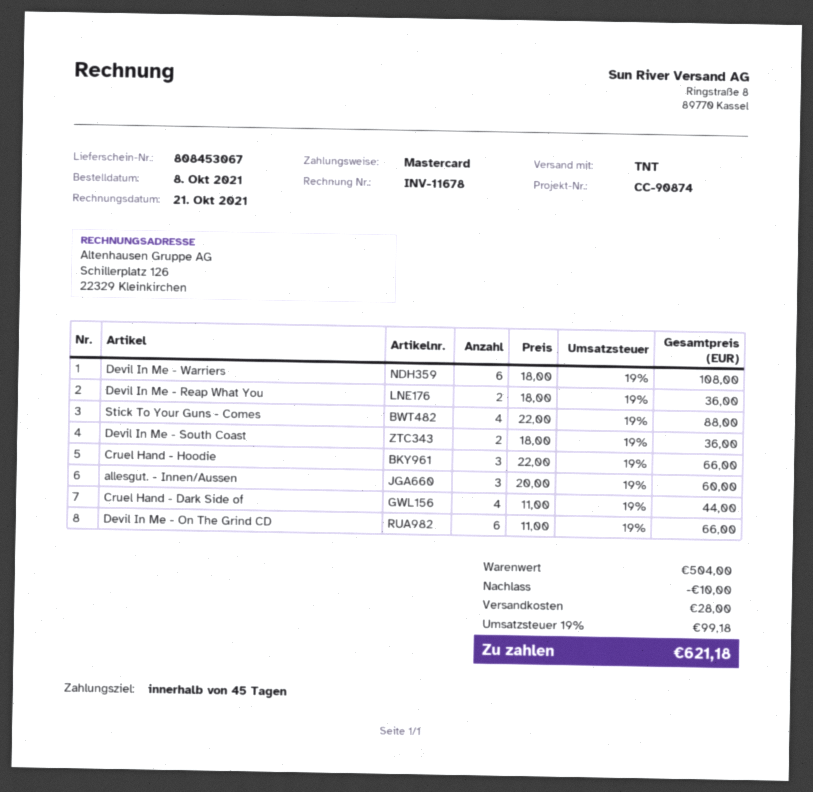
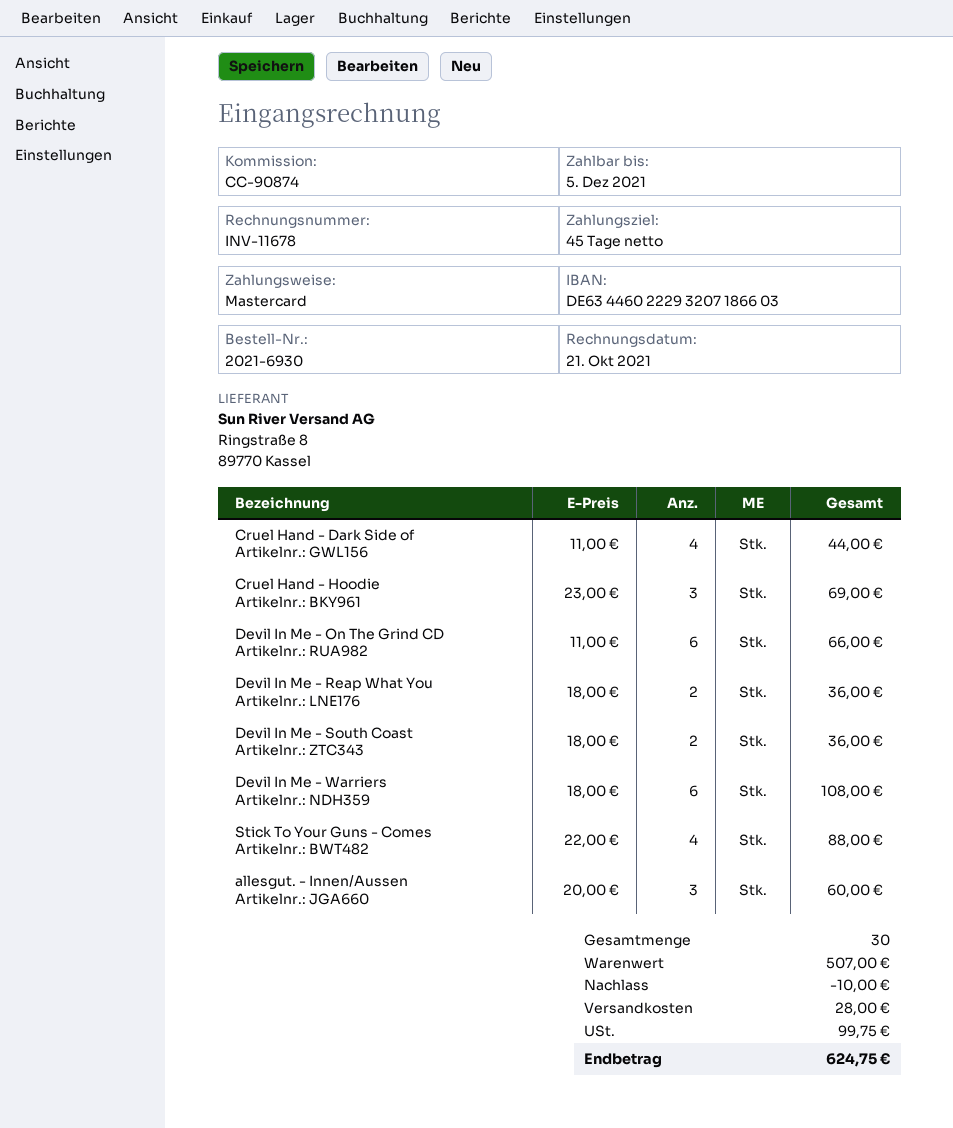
Cruel Hand - Hoodie: 3 x 22.00 = 66.00 -> 3 x 23.00 = 69.00
subtotal: 504.00 -> 507.00
tax: 99.18 -> 99.75
total: 621.18 -> 624.75

